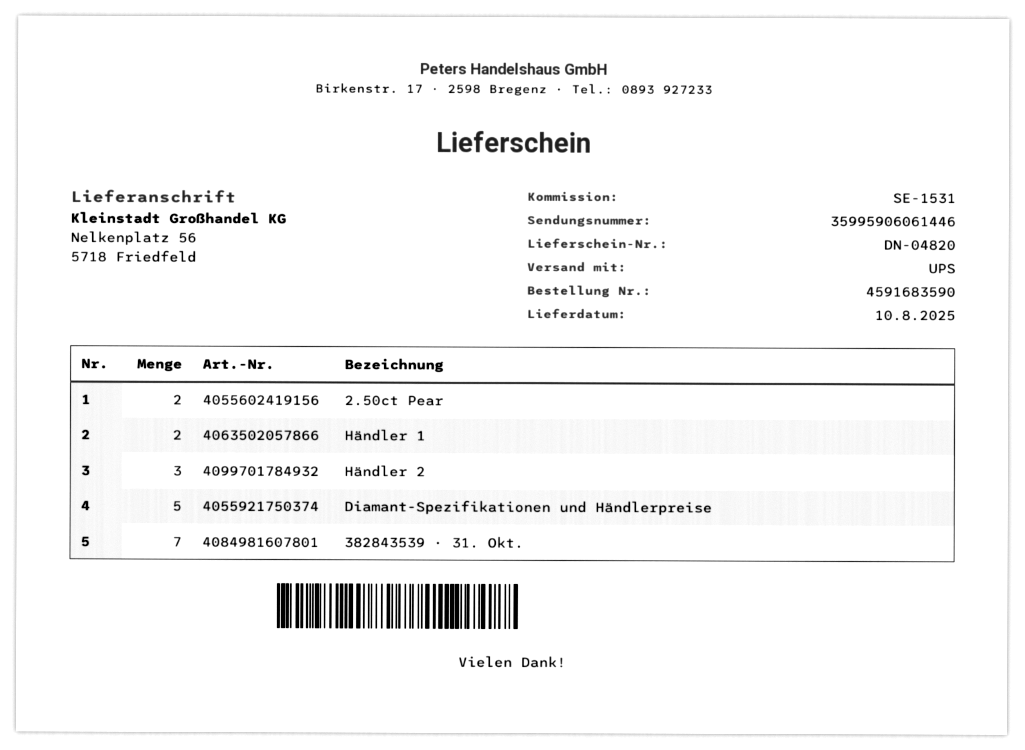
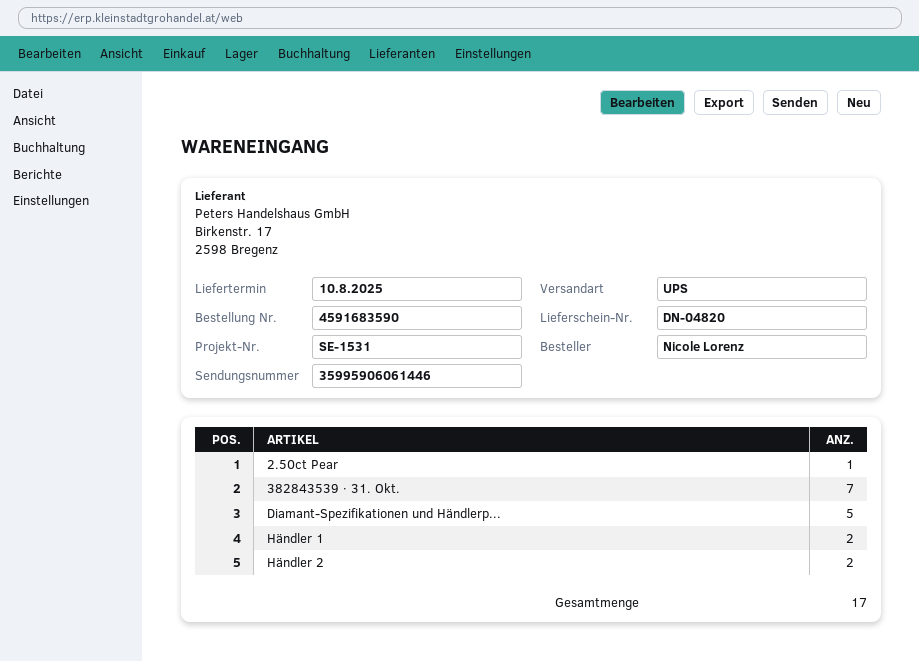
2.50ct Pear: 2 -> 1
Händler 2: 3 -> 2

